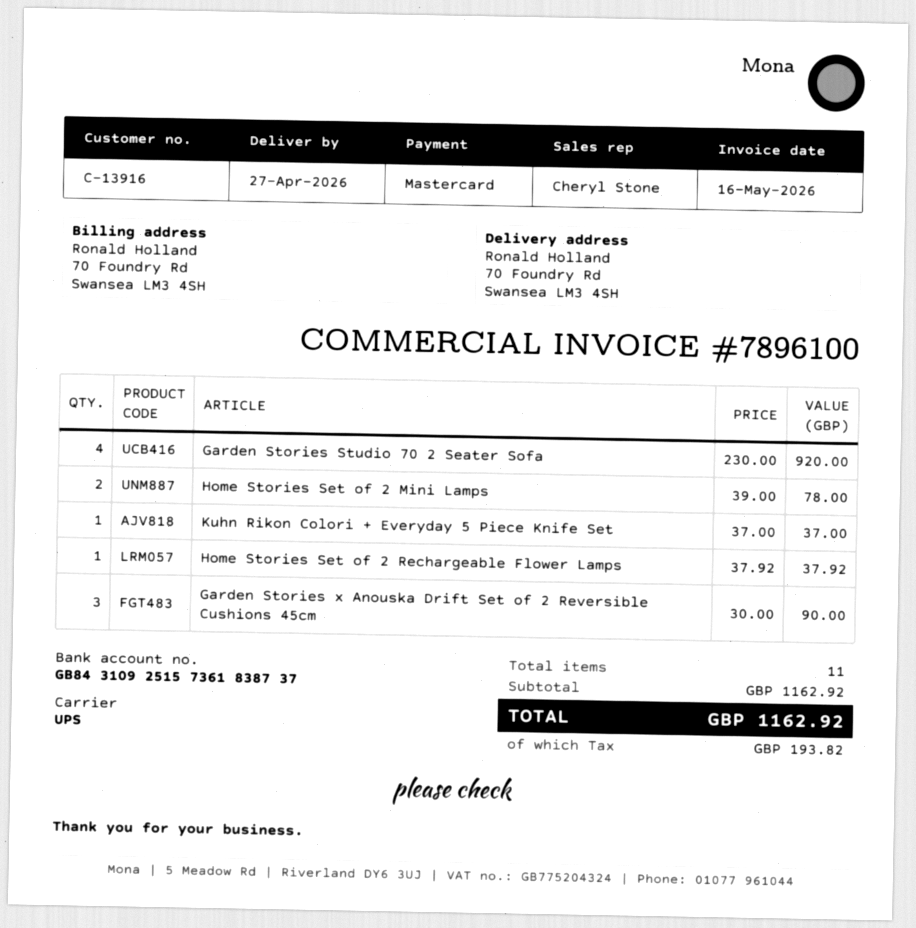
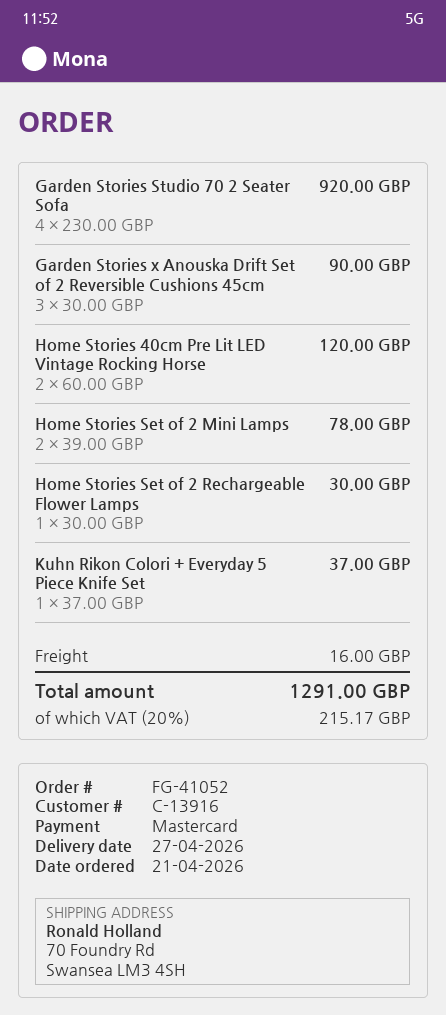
Home Stories Set of 2 Rechargeable Flower Lamps: 1 x 37.92 = 37.92 -> 1 x 30.00 = 30.00
Home Stories 40cm Pre Lit LED Vintage Rocking Horse: none -> 2 x 60.00 = 120.00
shipping: none -> 16.00
tax: 193.82 -> 215.17
total: 1162.92 -> 1291.00

